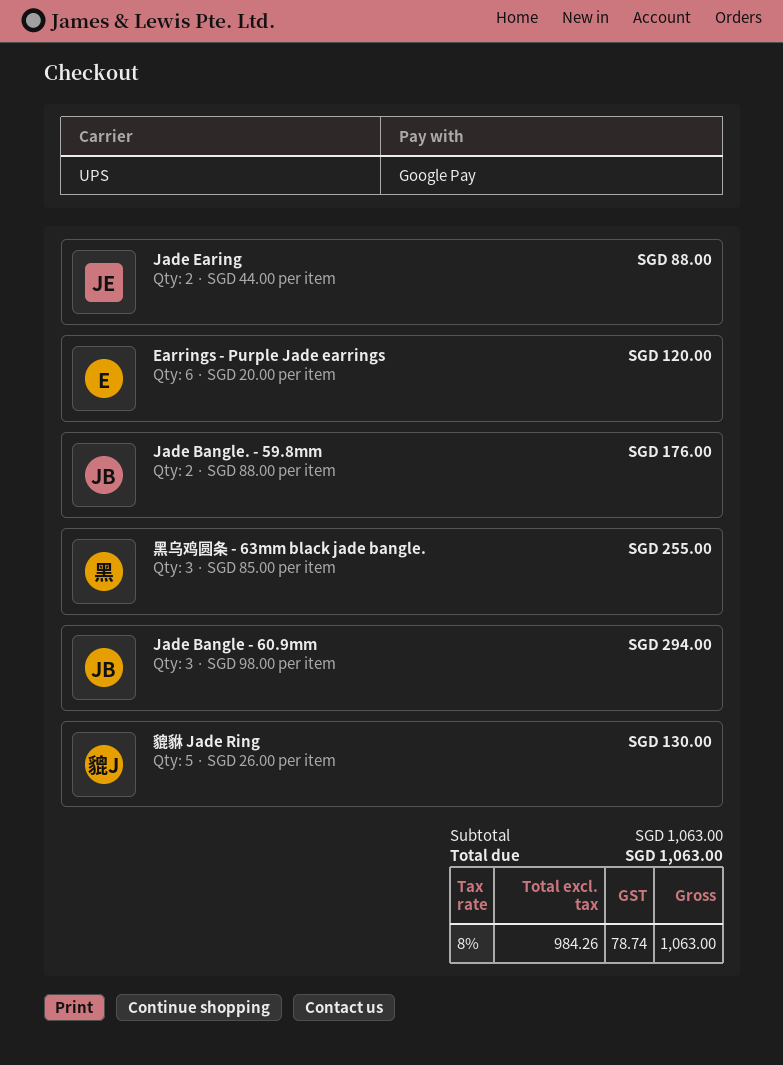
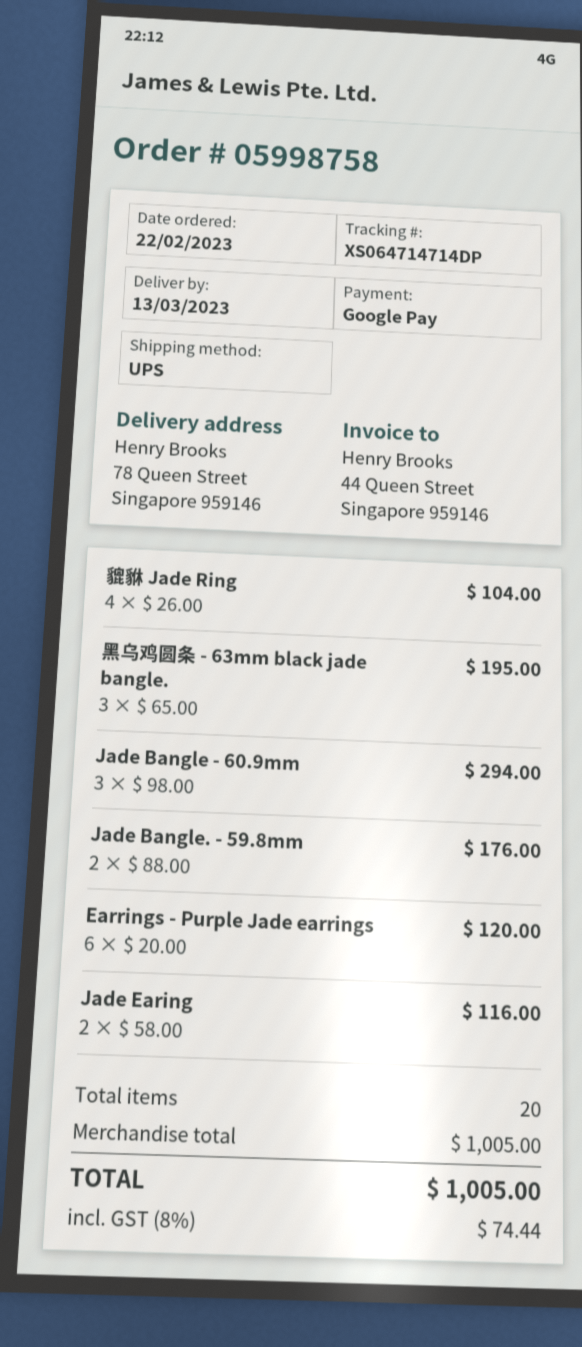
Jade Earing: 2 x 44.00 = 88.00 -> 2 x 58.00 = 116.00
黑乌鸡圆条 - 63mm black jade bangle.: 3 x 85.00 = 255.00 -> 3 x 65.00 = 195.00
貔貅 Jade Ring: 5 x 26.00 = 130.00 -> 4 x 26.00 = 104.00
subtotal: 1063.00 -> 1005.00
tax: 8% = 78.74 -> 8% = 74.44
total: 1063.00 -> 1005.00

